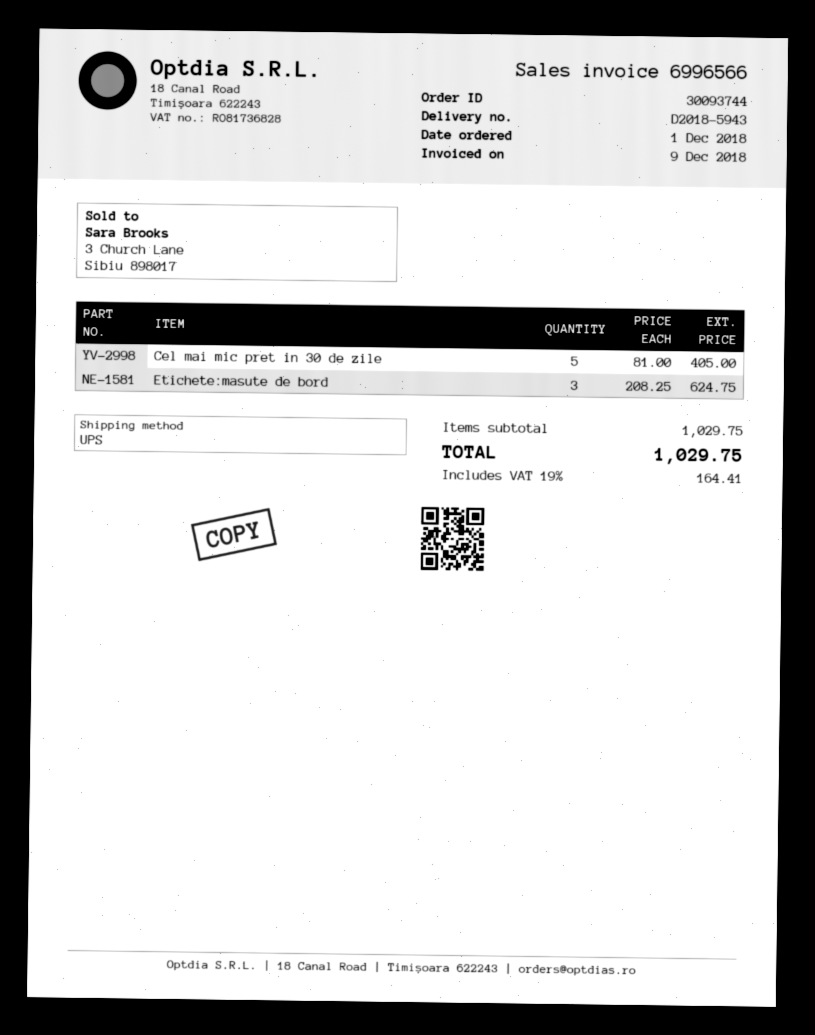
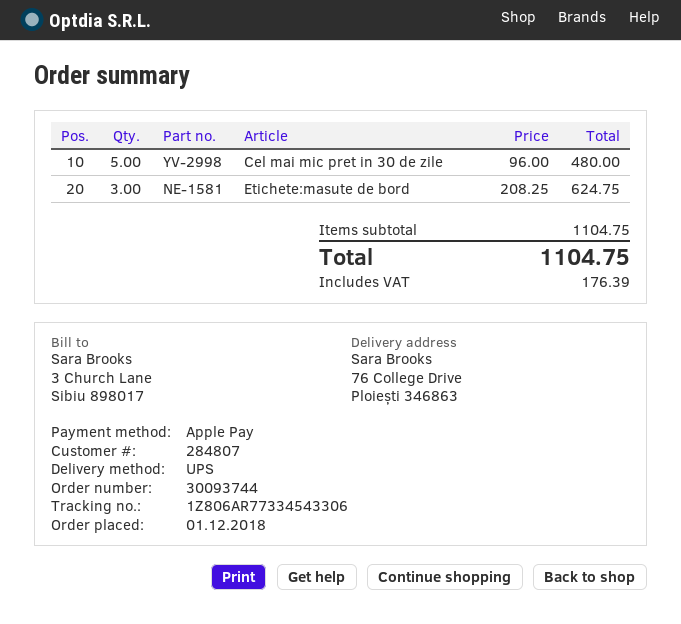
Cel mai mic pret in 30 de zile: 5 x 81.00 = 405.00 -> 5 x 96.00 = 480.00
subtotal: 1029.75 -> 1104.75
tax: 164.41 -> 176.39
total: 1029.75 -> 1104.75

